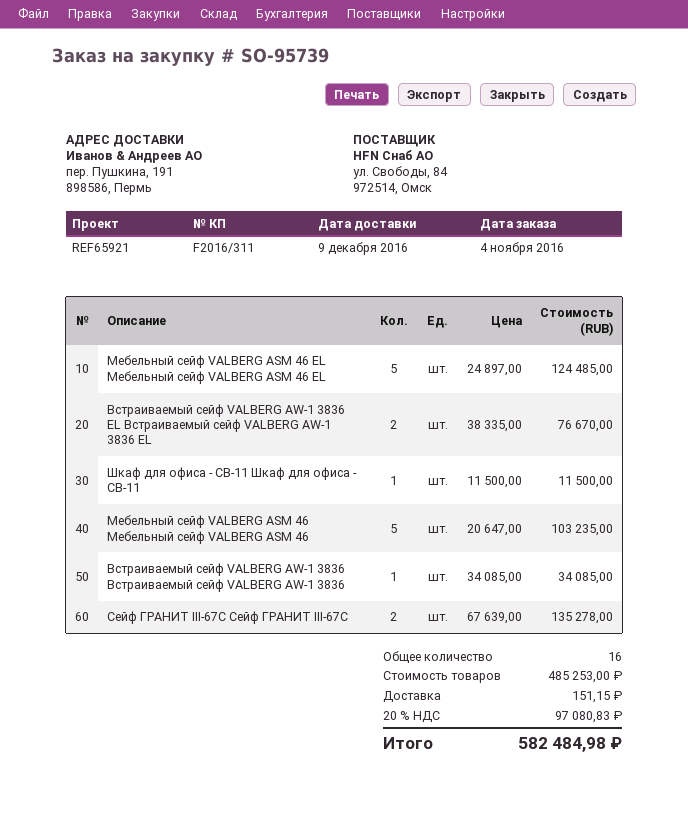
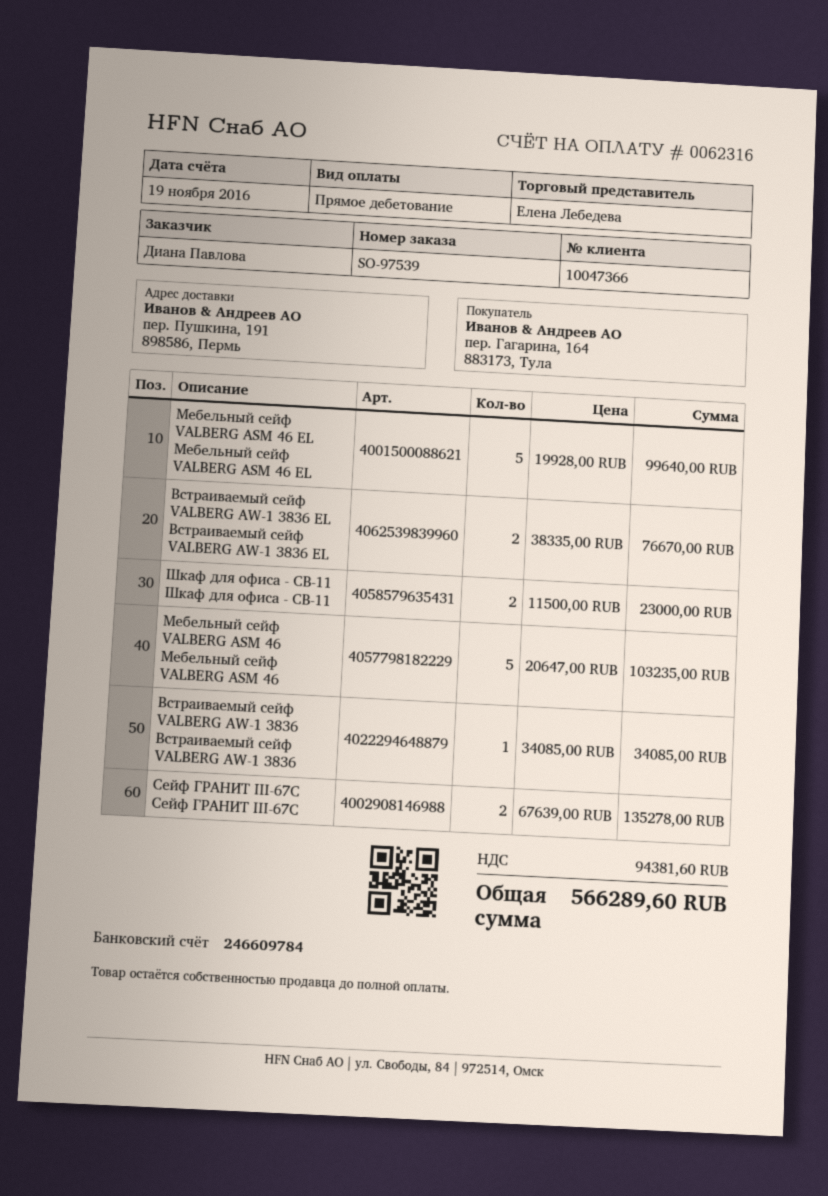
order number: SO-95739 -> SO-97539
Мебельный сейф VALBERG ASM 46 EL Мебельный сейф VALBERG ASM 46 EL: 5 x 24897.00 = 124485.00 -> 5 x 19928.00 = 99640.00
Шкаф для офиса - СВ-11 Шкаф для офиса - СВ-11: 1 x 11500.00 = 11500.00 -> 2 x 11500.00 = 23000.00
shipping: 151.15 -> none
tax: 97080.83 -> 94381.60
total: 582484.98 -> 566289.60

